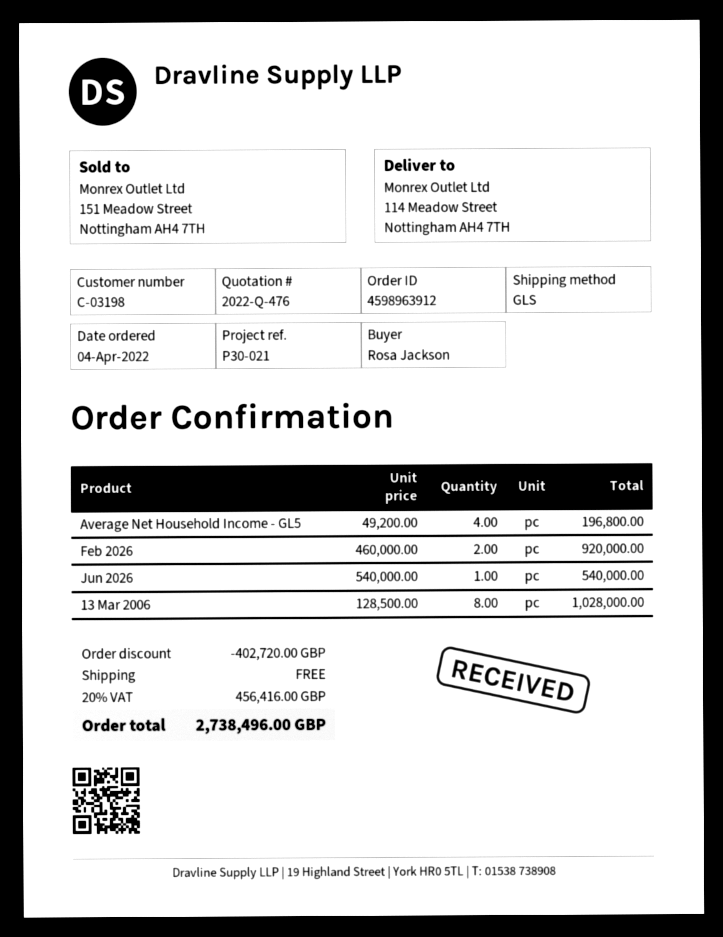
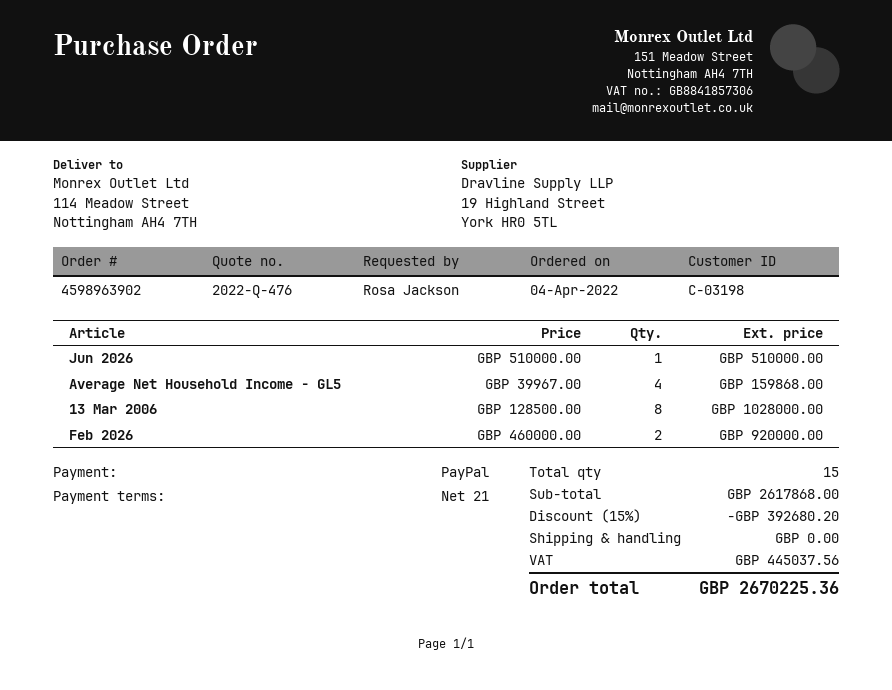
order number: 4598963912 -> 4598963902
Average Net Household Income - GL5: 4 x 49200.00 = 196800.00 -> 4 x 39967.00 = 159868.00
Jun 2026: 1 x 540000.00 = 540000.00 -> 1 x 510000.00 = 510000.00
discount: 402720.00 -> 392680.20
tax: 456416.00 -> 445037.56
total: 2738496.00 -> 2670225.36

